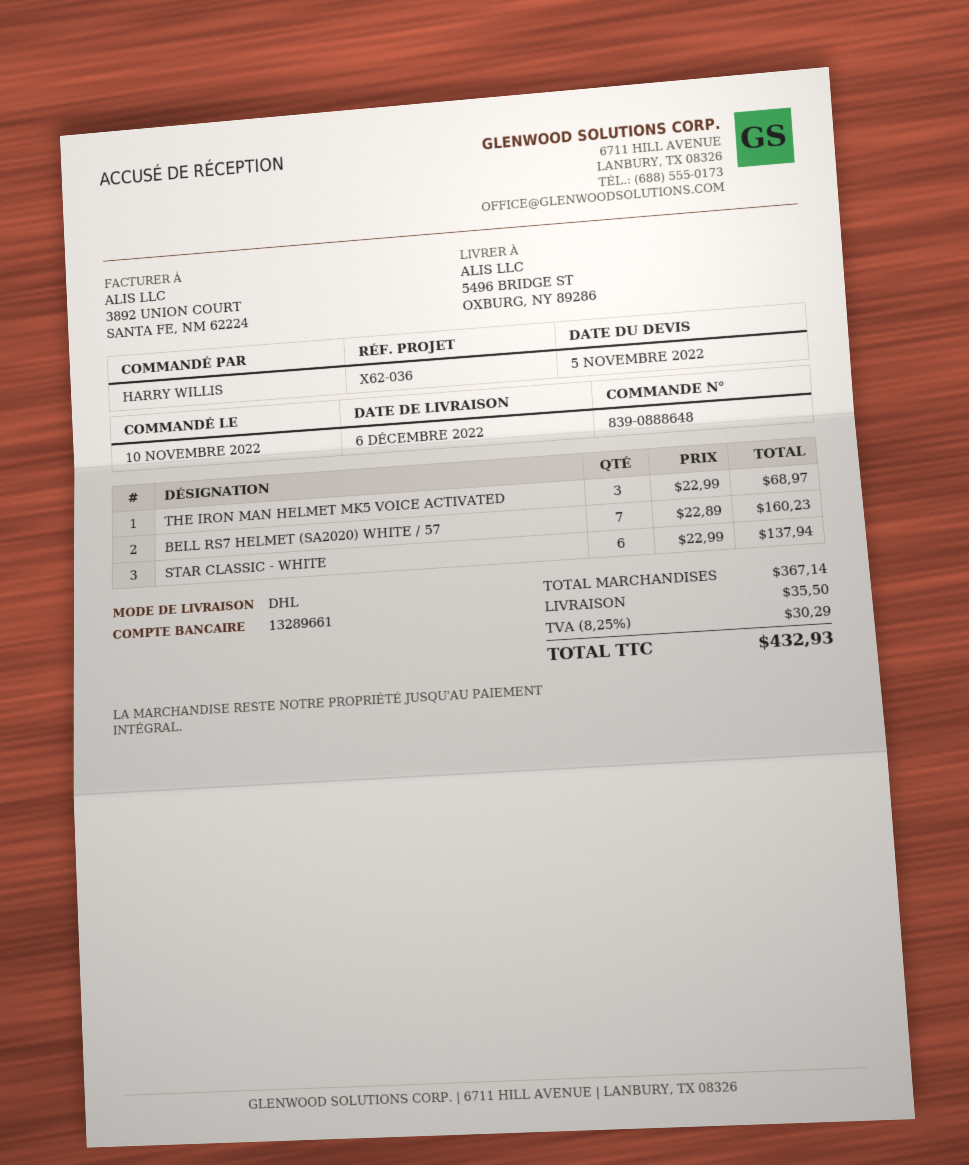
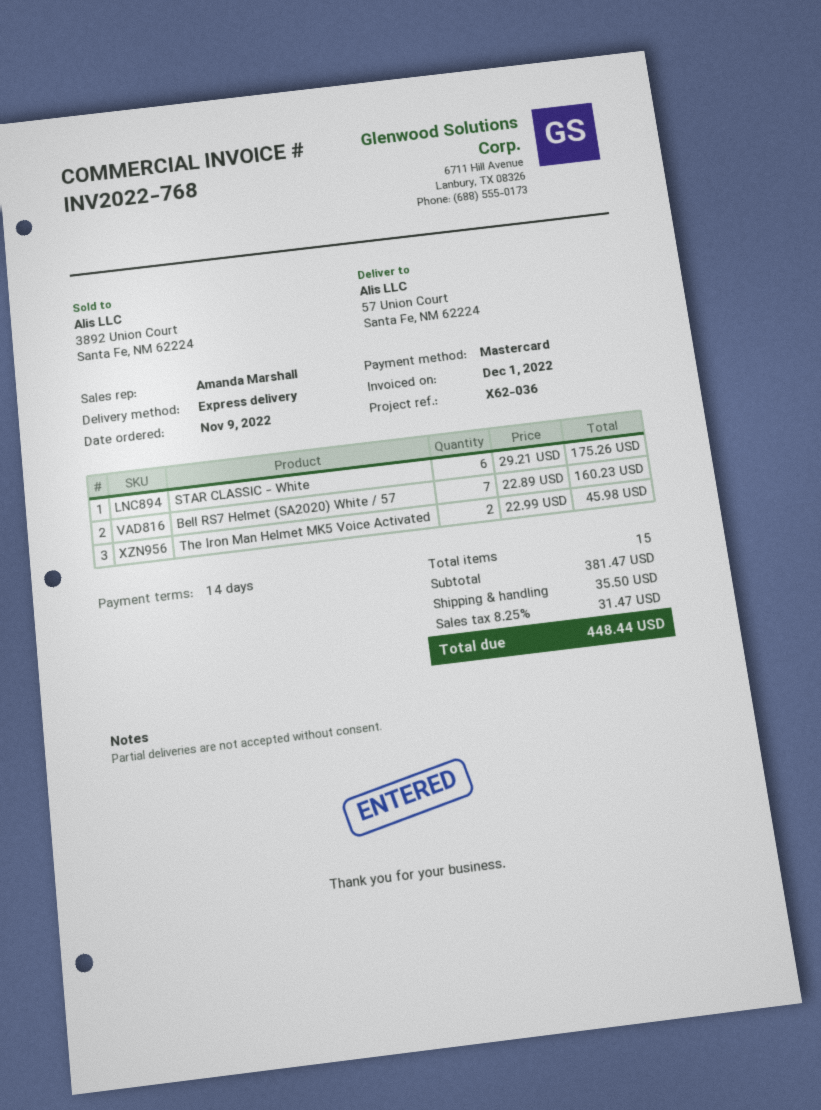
order date: 2022-11-10 -> 2022-11-09
shipping method: DHL -> express
ship to: 5496 BRIDGE ST, OXBURG, NY 89286 -> 57 Union Court, Santa Fe, NM 62224
THE IRON MAN HELMET MK5 VOICE ACTIVATED: 3 x 22.99 = 68.97 -> 2 x 22.99 = 45.98
STAR CLASSIC - WHITE: 6 x 22.99 = 137.94 -> 6 x 29.21 = 175.26
subtotal: 367.14 -> 381.47
tax: 8.25% = 30.29 -> 8.25% = 31.47
total: 432.93 -> 448.44

